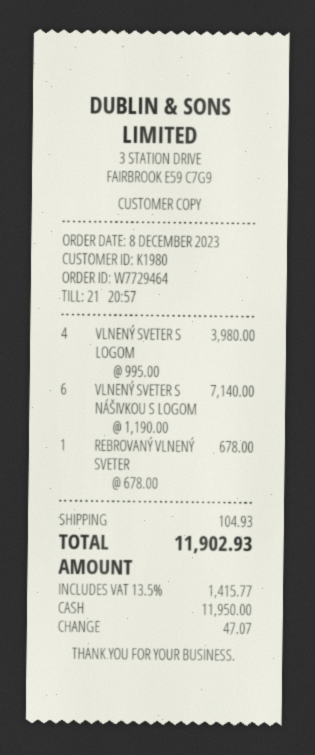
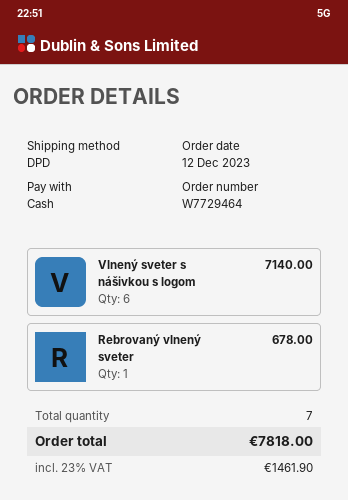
order date: 2023-12-08 -> 2023-12-12
VLNENÝ SVETER S LOGOM: 4 for 3980.00 -> none
shipping: 104.93 -> none
tax: 13.5% = 1415.77 -> 23% = 1461.90
total: 11902.93 -> 7818.00

